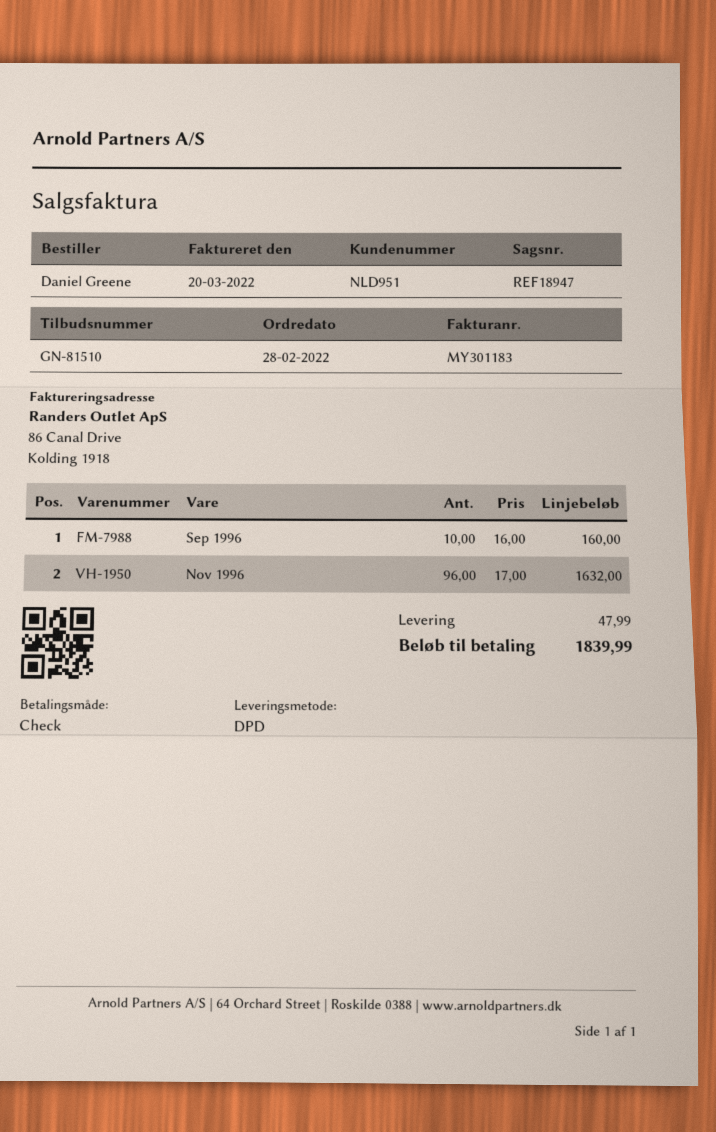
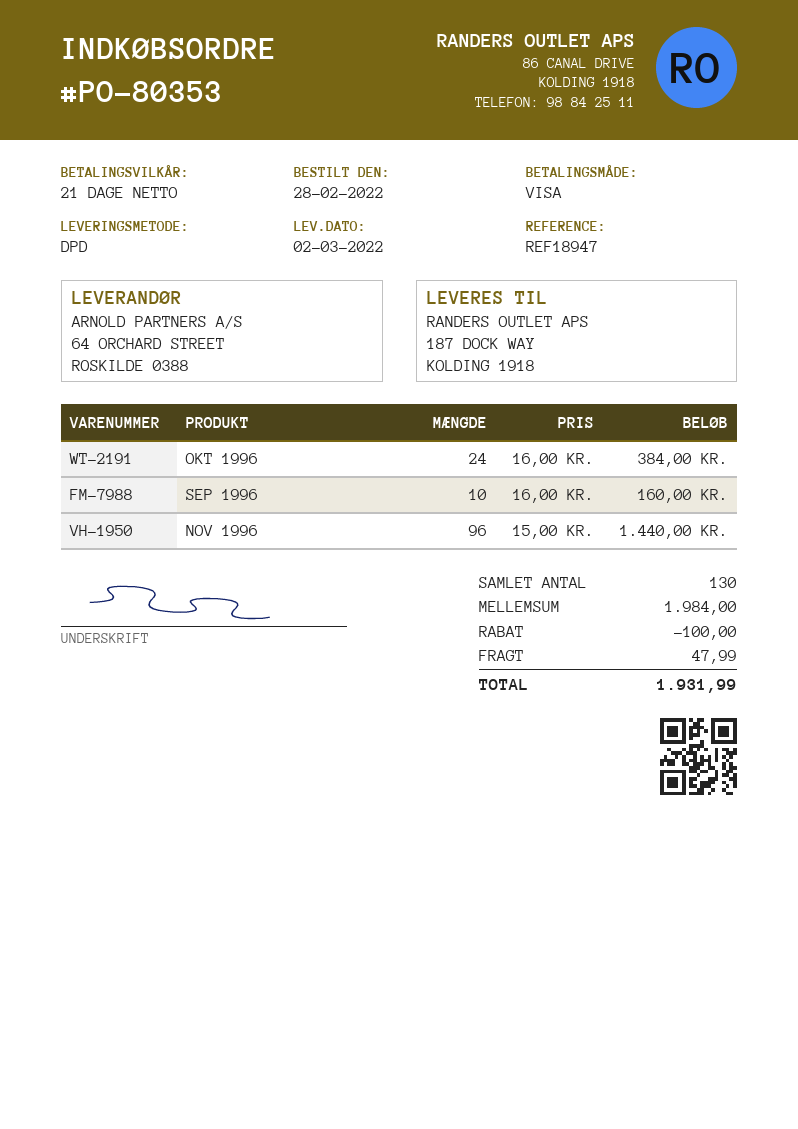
payment method: cheque -> Visa
Nov 1996: 96 x 17.00 = 1632.00 -> 96 x 15.00 = 1440.00
OKT 1996: none -> 24 x 16.00 = 384.00
discount: none -> 100.00
total: 1839.99 -> 1931.99

